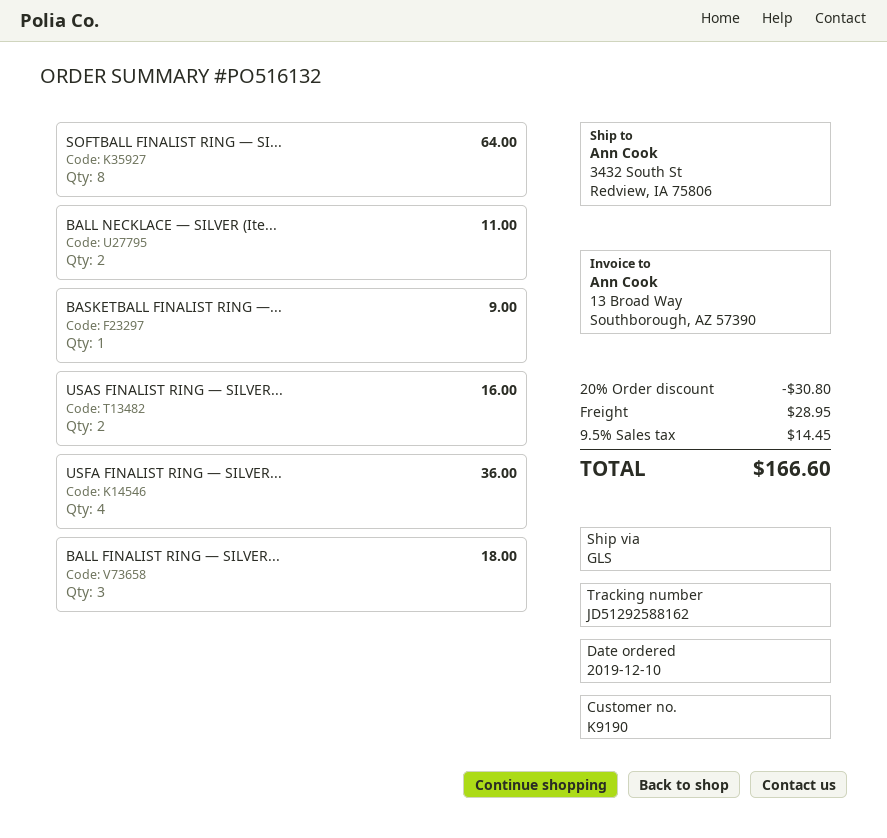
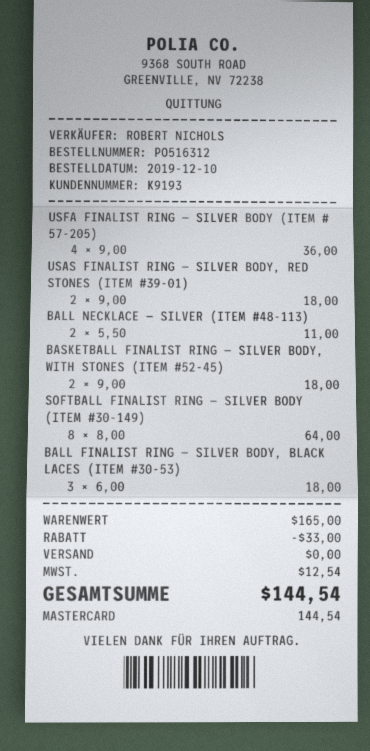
order number: PO516132 -> PO516312
customer number: K9190 -> K9193
BASKETBALL FINALIST RING —...: 1 for 9.00 -> 2 for 18.00
USAS FINALIST RING — SILVER...: 2 for 16.00 -> 2 for 18.00
discount: 30.80 -> 33.00
shipping: 28.95 -> 0.00
tax: 14.45 -> 12.54
total: 166.60 -> 144.54

